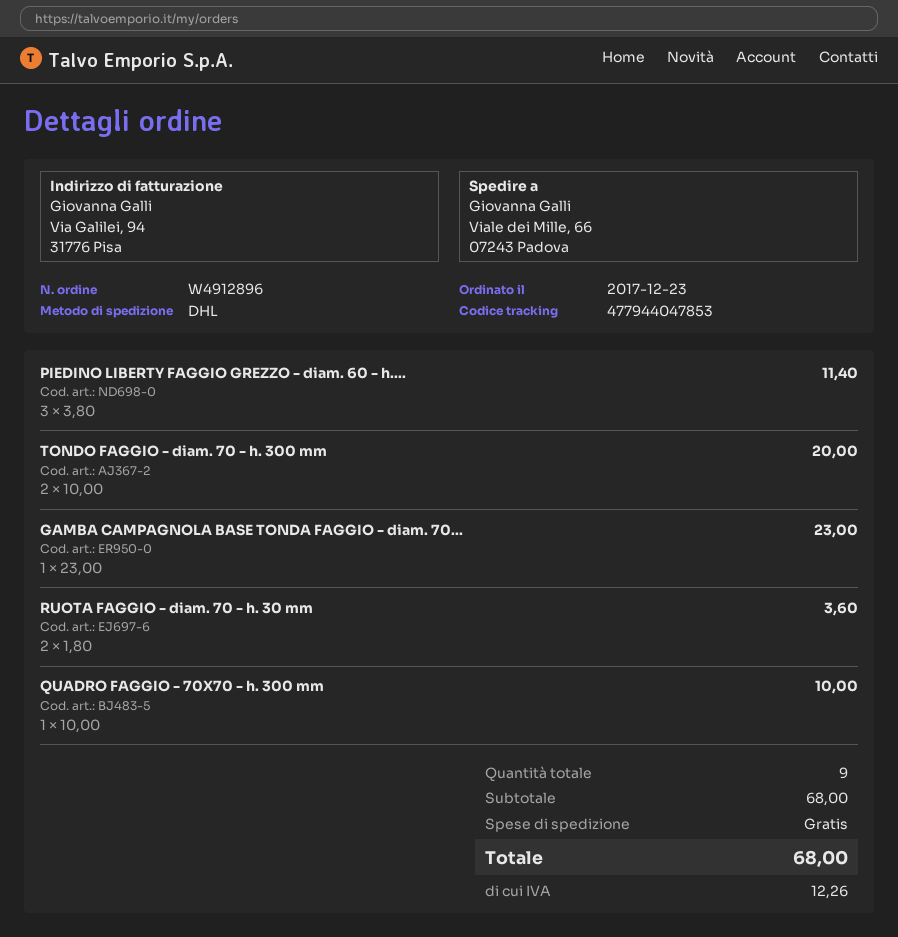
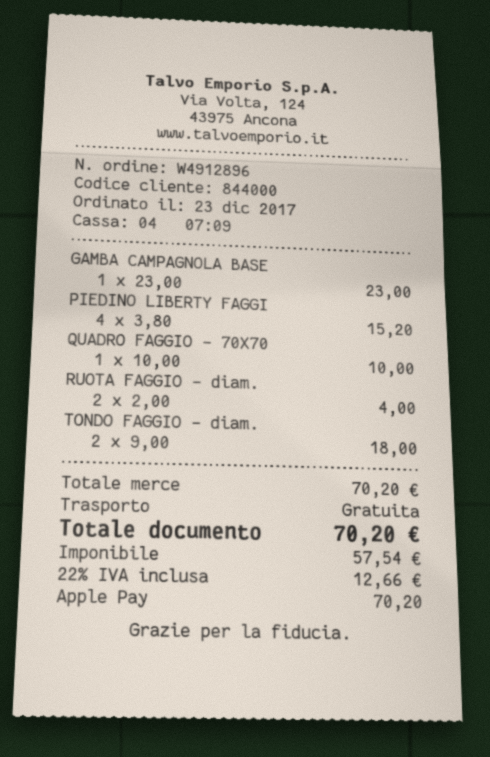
PIEDINO LIBERTY FAGGIO GREZZO - diam. 60 - h....: 3 x 3.80 = 11.40 -> 4 x 3.80 = 15.20
TONDO FAGGIO - diam. 70 - h. 300 mm: 2 x 10.00 = 20.00 -> 2 x 9.00 = 18.00
RUOTA FAGGIO - diam. 70 - h. 30 mm: 2 x 1.80 = 3.60 -> 2 x 2.00 = 4.00
subtotal: 68.00 -> 70.20
tax: 12.26 -> 12.66
total: 68.00 -> 70.20

